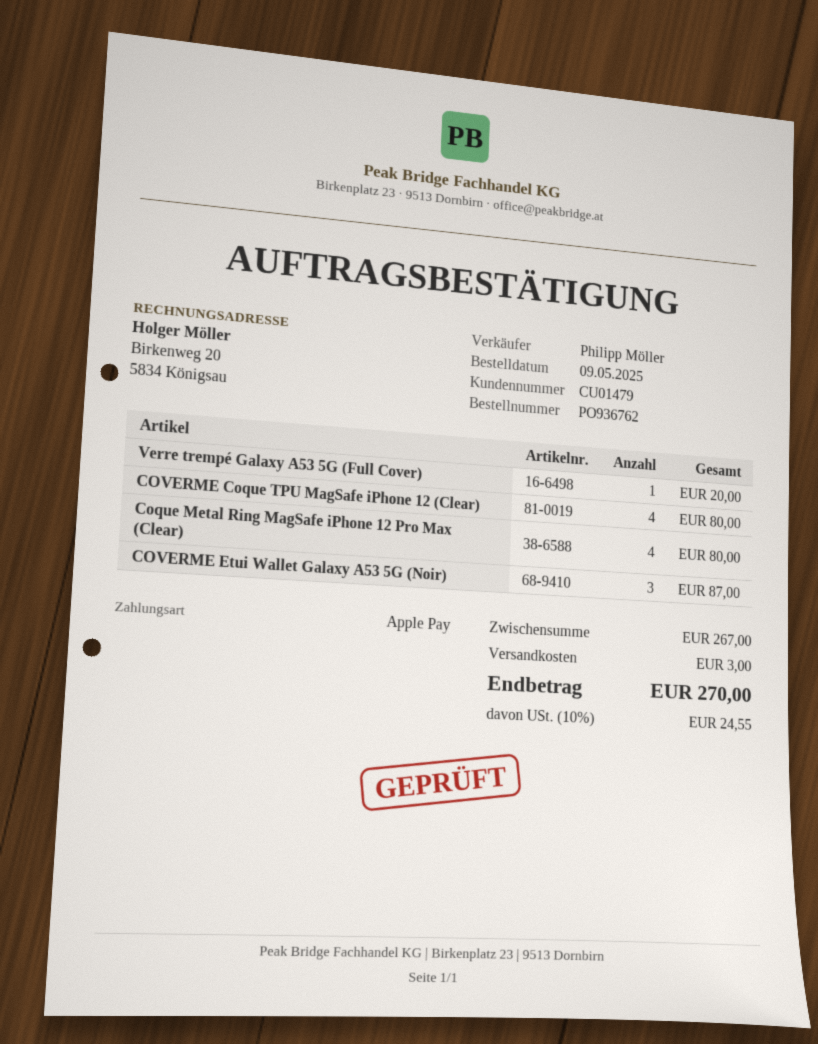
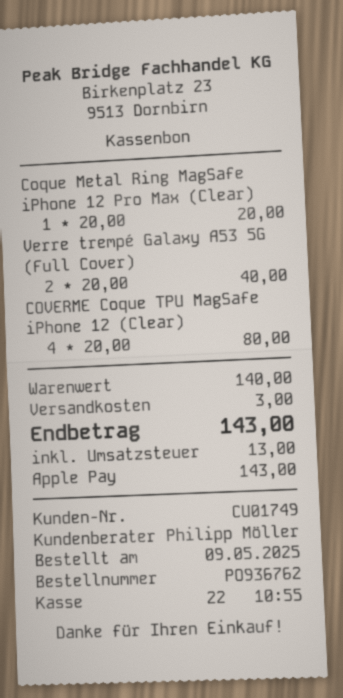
customer number: CU01479 -> CU01749
Verre trempé Galaxy A53 5G (Full Cover): 1 for 20.00 -> 2 for 40.00
Coque Metal Ring MagSafe iPhone 12 Pro Max (Clear): 4 for 80.00 -> 1 for 20.00
COVERME Etui Wallet Galaxy A53 5G (Noir): 3 for 87.00 -> none
subtotal: 267.00 -> 140.00
tax: 24.55 -> 13.00
total: 270.00 -> 143.00

